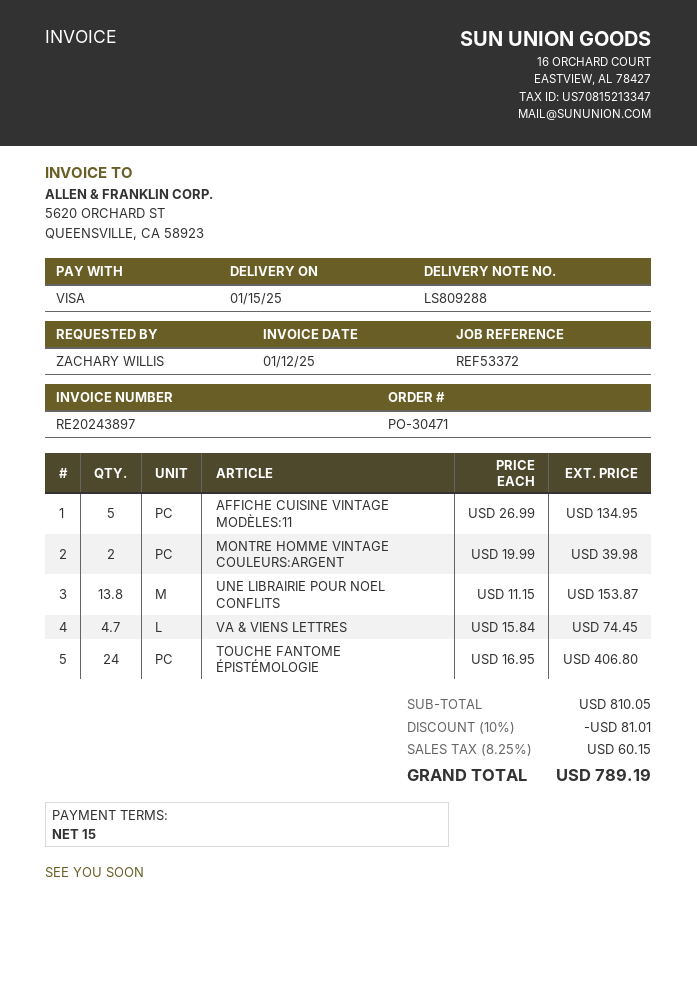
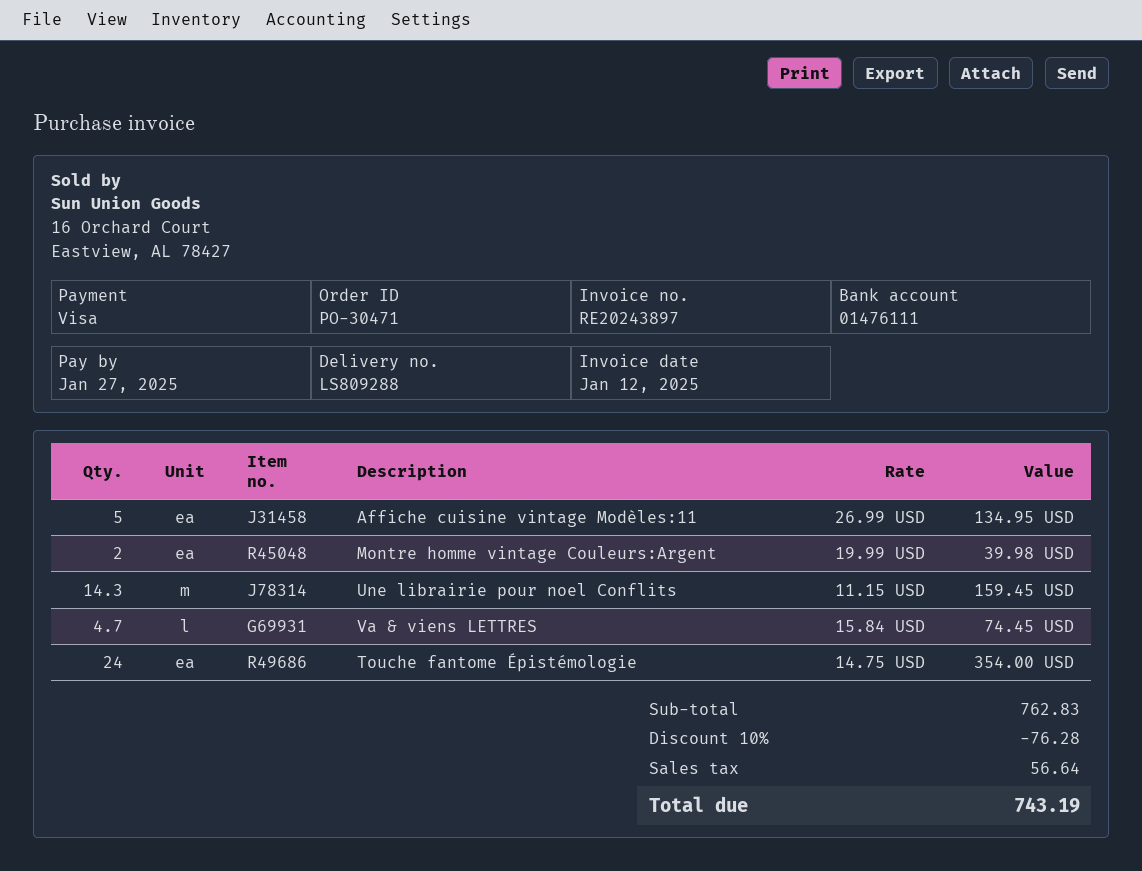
UNE LIBRAIRIE POUR NOEL CONFLITS: 13.8 x 11.15 = 153.87 -> 14.3 x 11.15 = 159.45
TOUCHE FANTOME ÉPISTÉMOLOGIE: 24 x 16.95 = 406.80 -> 24 x 14.75 = 354.00
subtotal: 810.05 -> 762.83
discount: 10% = 81.01 -> 10% = 76.28
tax: 60.15 -> 56.64
total: 789.19 -> 743.19

